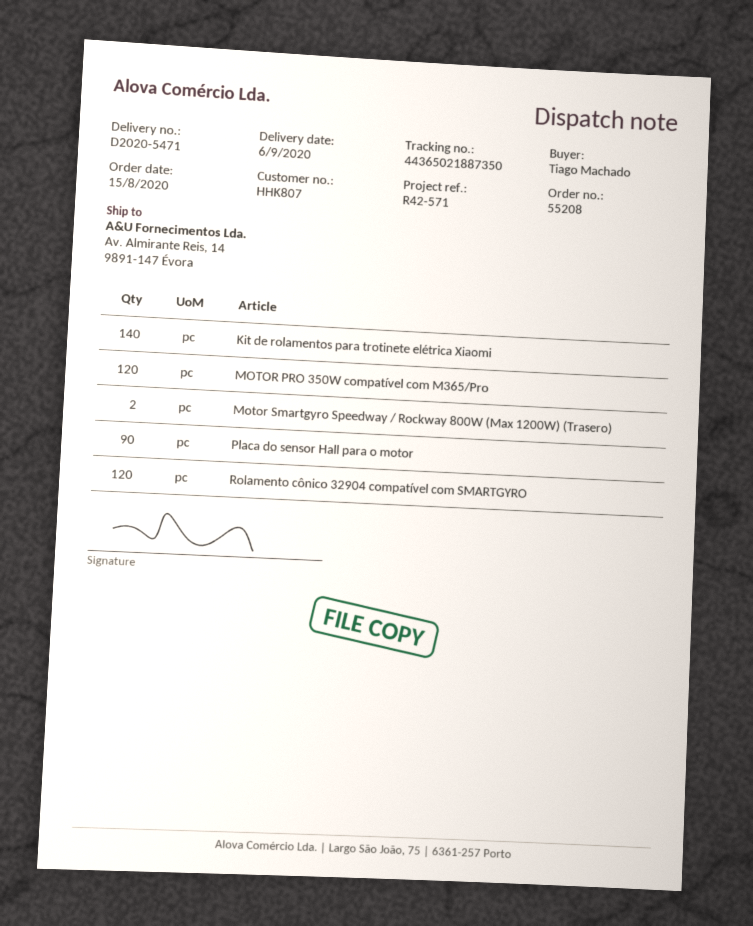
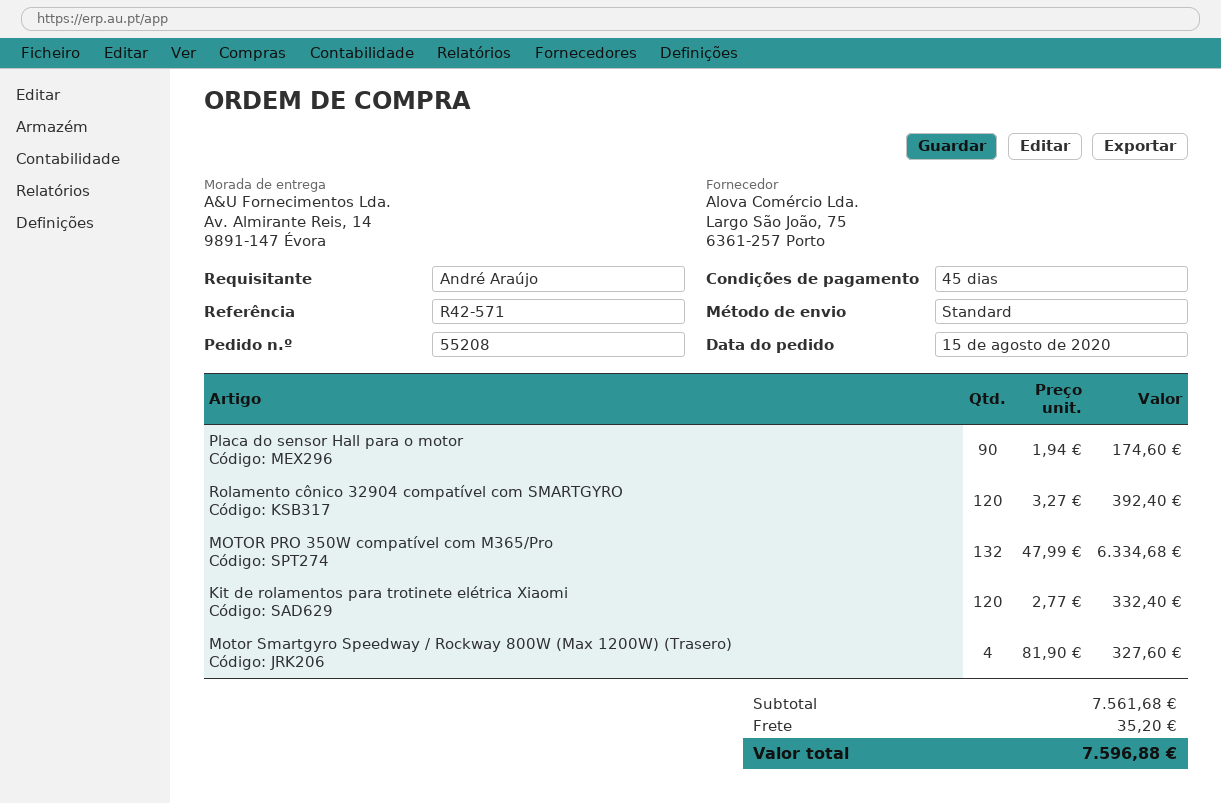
ordered by: Tiago Machado -> André Araújo
Kit de rolamentos para trotinete elétrica Xiaomi: 140 -> 120
MOTOR PRO 350W compatível com M365/Pro: 120 -> 132
Motor Smartgyro Speedway / Rockway 800W (Max 1200W) (Trasero): 2 -> 4

